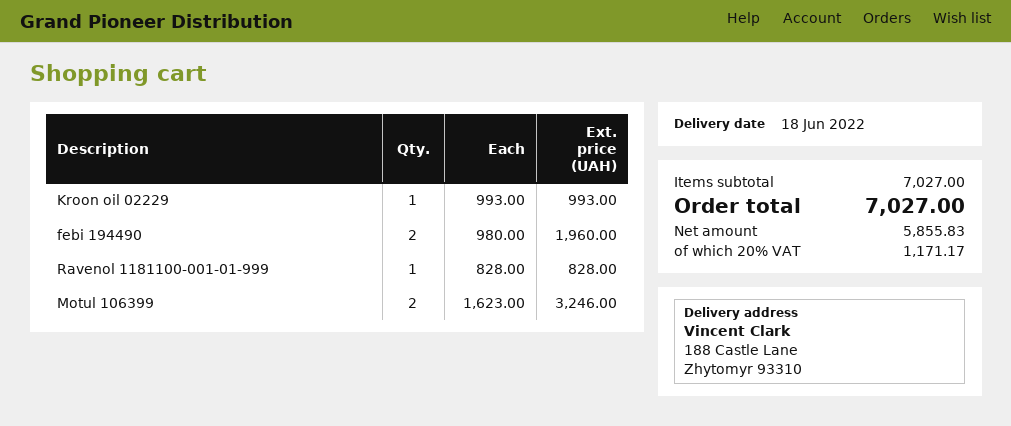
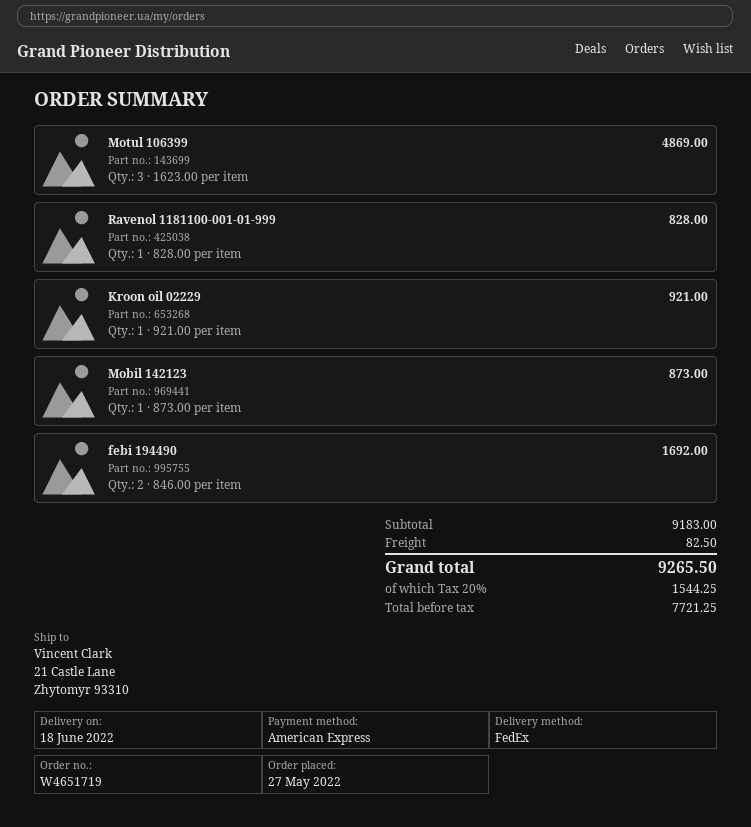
ship to: 188 Castle Lane, Zhytomyr 93310 -> 21 Castle Lane, Zhytomyr 93310
Kroon oil 02229: 1 x 993.00 = 993.00 -> 1 x 921.00 = 921.00
febi 194490: 2 x 980.00 = 1960.00 -> 2 x 846.00 = 1692.00
Motul 106399: 2 x 1623.00 = 3246.00 -> 3 x 1623.00 = 4869.00
Mobil 142123: none -> 1 x 873.00 = 873.00
subtotal: 7027.00 -> 9183.00
shipping: none -> 82.50
net: 5855.83 -> 7721.25
tax: 20% = 1171.17 -> 20% = 1544.25
total: 7027.00 -> 9265.50

